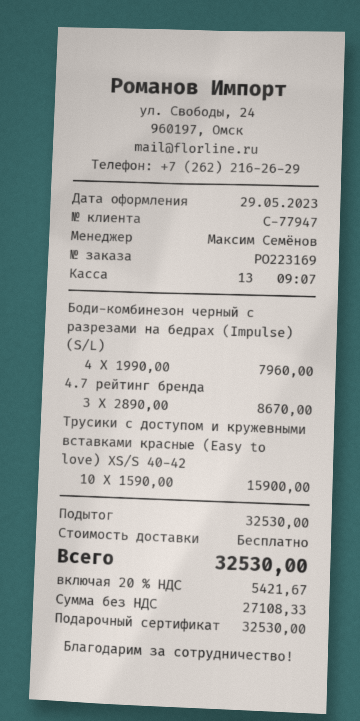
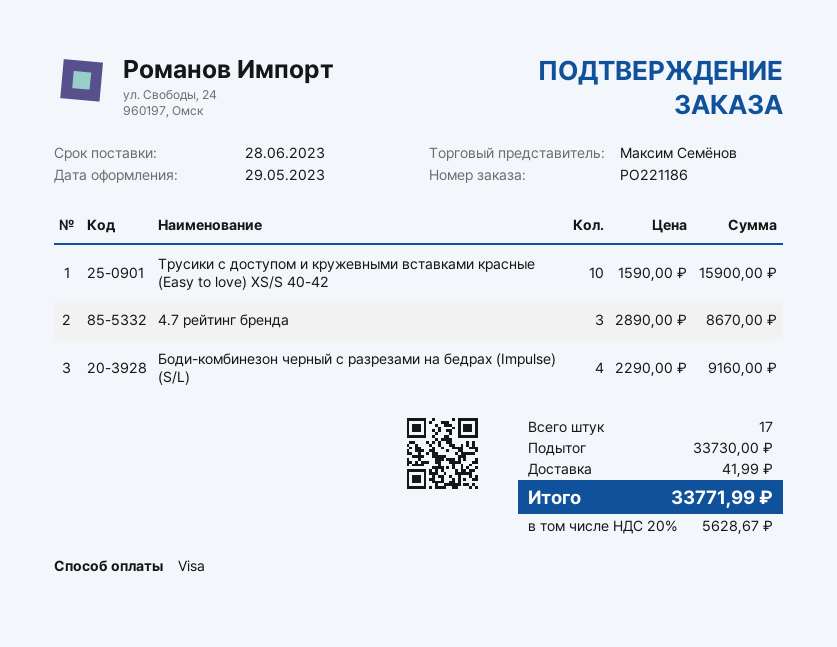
order number: PO223169 -> PO221186
payment method: gift card -> Visa
Боди-комбинезон черный с разрезами на бедрах (Impulse) (S/L): 4 x 1990.00 = 7960.00 -> 4 x 2290.00 = 9160.00
subtotal: 32530.00 -> 33730.00
shipping: 0.00 -> 41.99
tax: 20% = 5421.67 -> 20% = 5628.67
total: 32530.00 -> 33771.99

